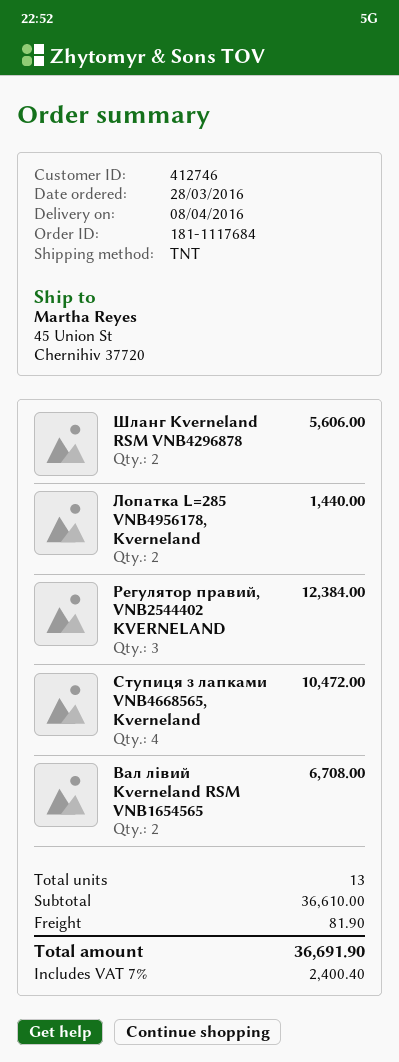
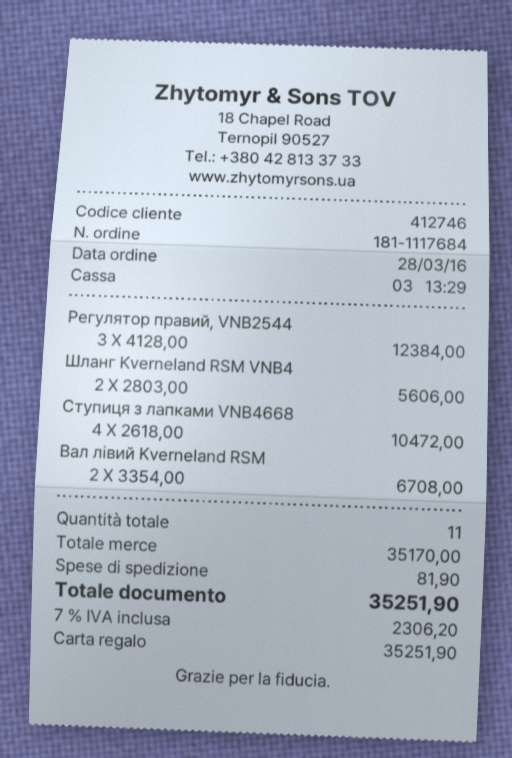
Лопатка L=285 VNB4956178, Kverneland: 2 for 1440.00 -> none
total quantity: 13 -> 11
subtotal: 36610.00 -> 35170.00
tax: 7% = 2400.40 -> 7% = 2306.20
total: 36691.90 -> 35251.90

